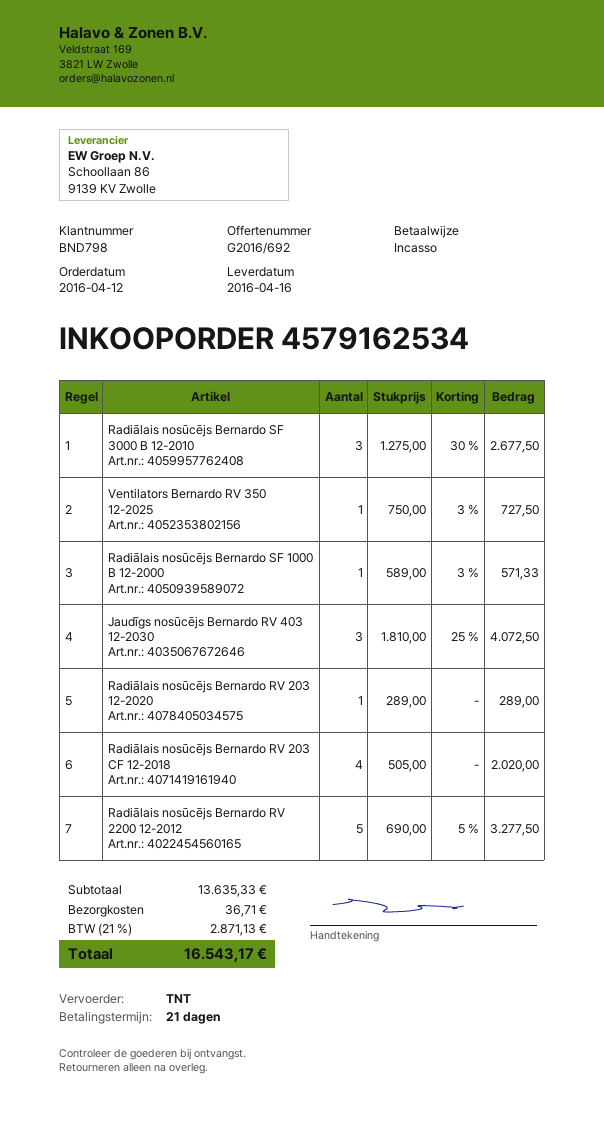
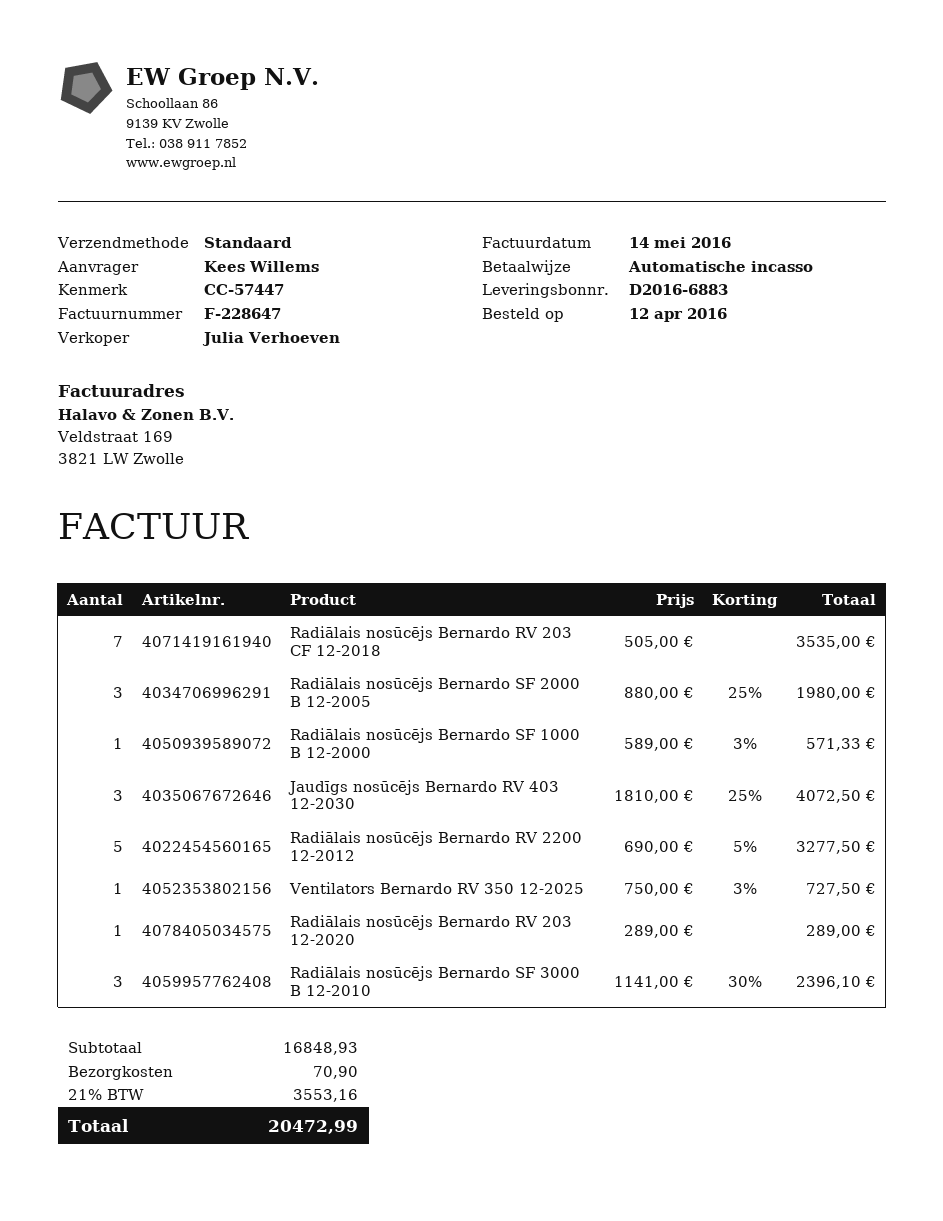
shipping method: TNT -> standard
Radiālais nosūcējs Bernardo SF 3000 B 12-2010: 3 x 1275.00 - 30% = 2677.50 -> 3 x 1141.00 - 30% = 2396.10
Radiālais nosūcējs Bernardo RV 203 CF 12-2018: 4 x 505.00 = 2020.00 -> 7 x 505.00 = 3535.00
Radiālais nosūcējs Bernardo SF 2000 B 12-2005: none -> 3 x 880.00 - 25% = 1980.00
subtotal: 13635.33 -> 16848.93
shipping: 36.71 -> 70.90
tax: 21% = 2871.13 -> 21% = 3553.16
total: 16543.17 -> 20472.99

